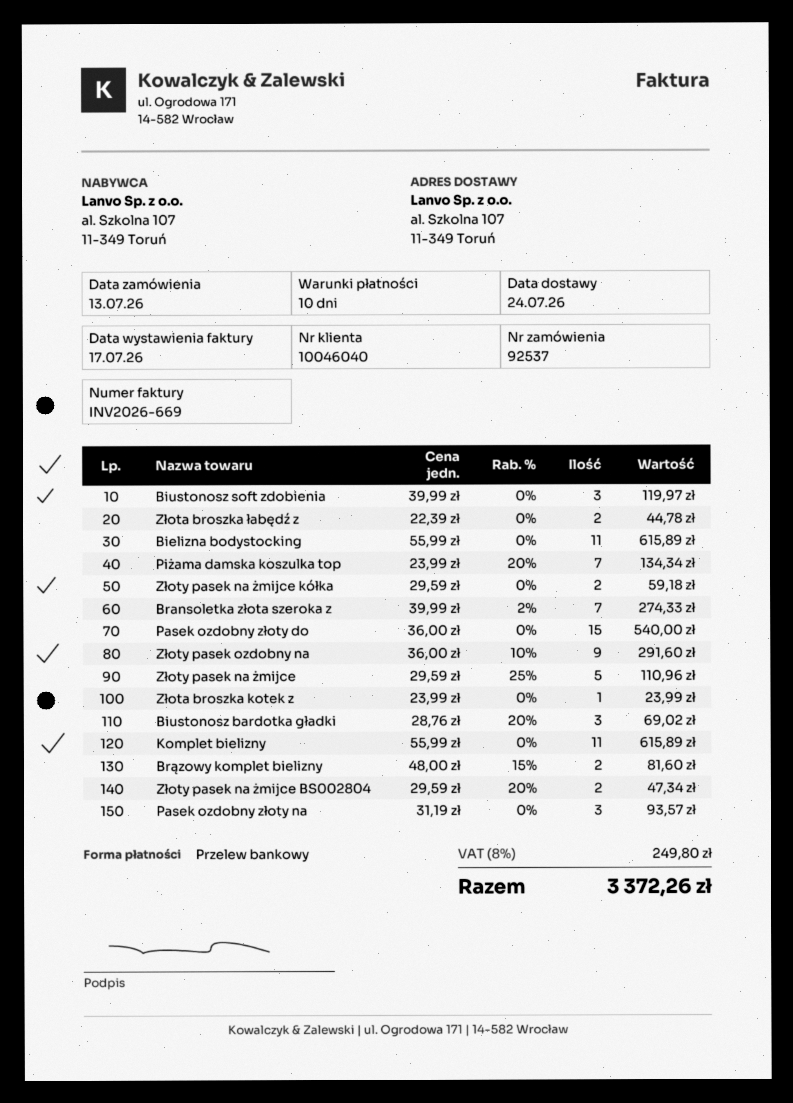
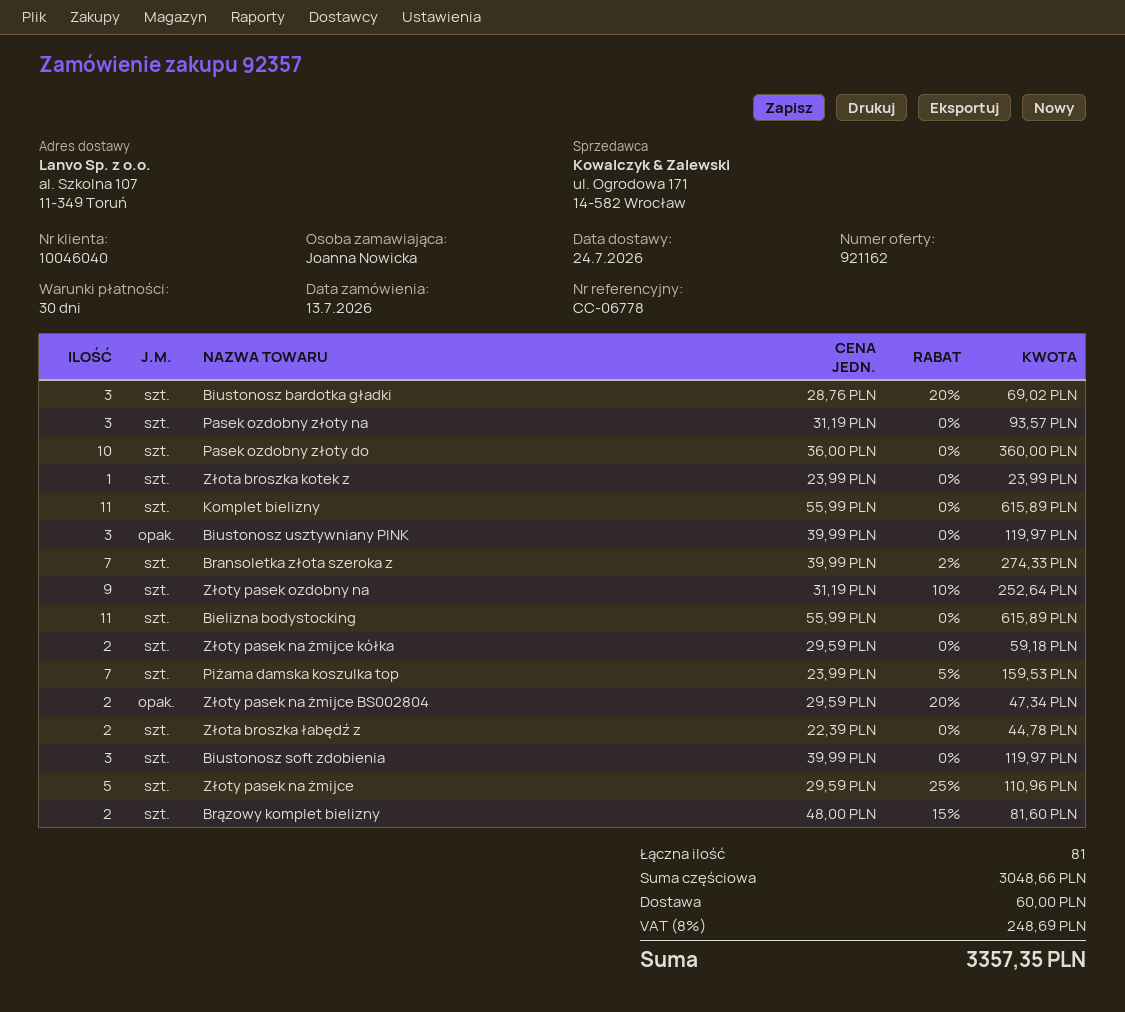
order number: 92537 -> 92357
payment terms: 10 days -> 30 days
Piżama damska koszulka top: 7 x 23.99 - 20% = 134.34 -> 7 x 23.99 - 5% = 159.53
Pasek ozdobny złoty do: 15 x 36.00 = 540.00 -> 10 x 36.00 = 360.00
Złoty pasek ozdobny na: 9 x 36.00 - 10% = 291.60 -> 9 x 31.19 - 10% = 252.64
Biustonosz usztywniany PINK: none -> 3 x 39.99 = 119.97
shipping: none -> 60.00
tax: 8% = 249.80 -> 8% = 248.69
total: 3372.26 -> 3357.35

